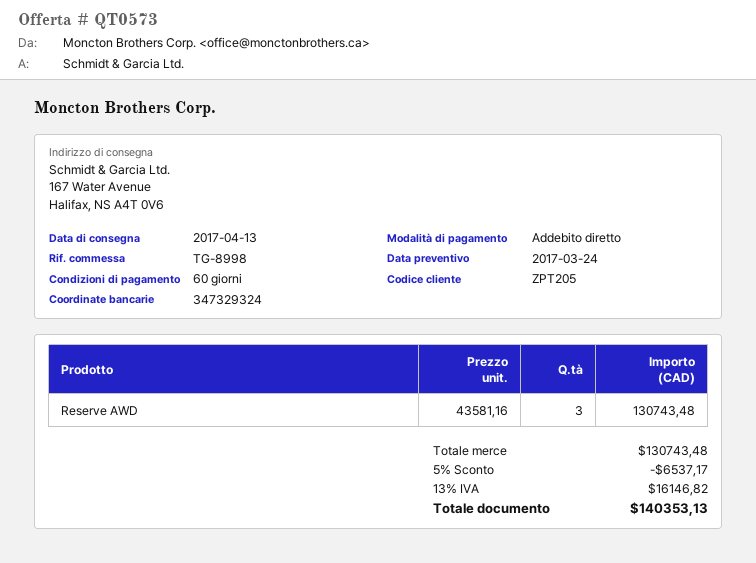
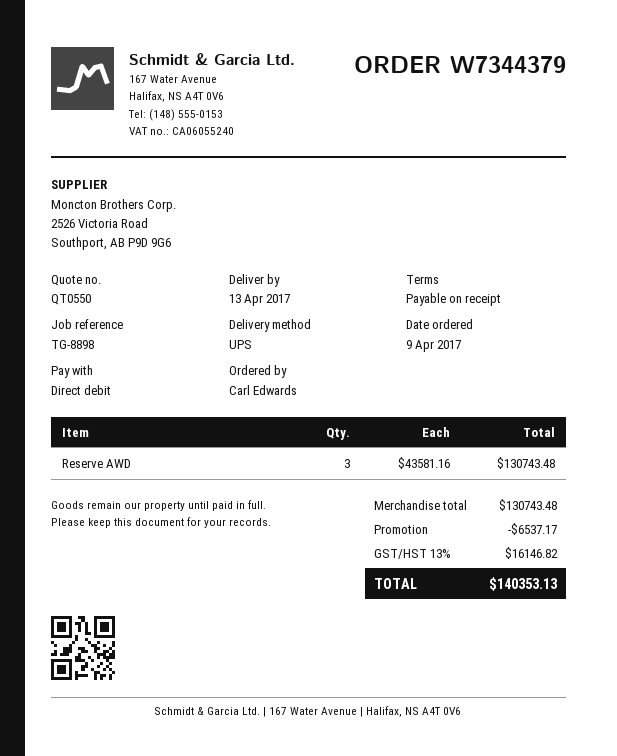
quote number: QT0573 -> QT0550
payment terms: 60 days -> on receipt
reference: TG-8998 -> TG-8898

